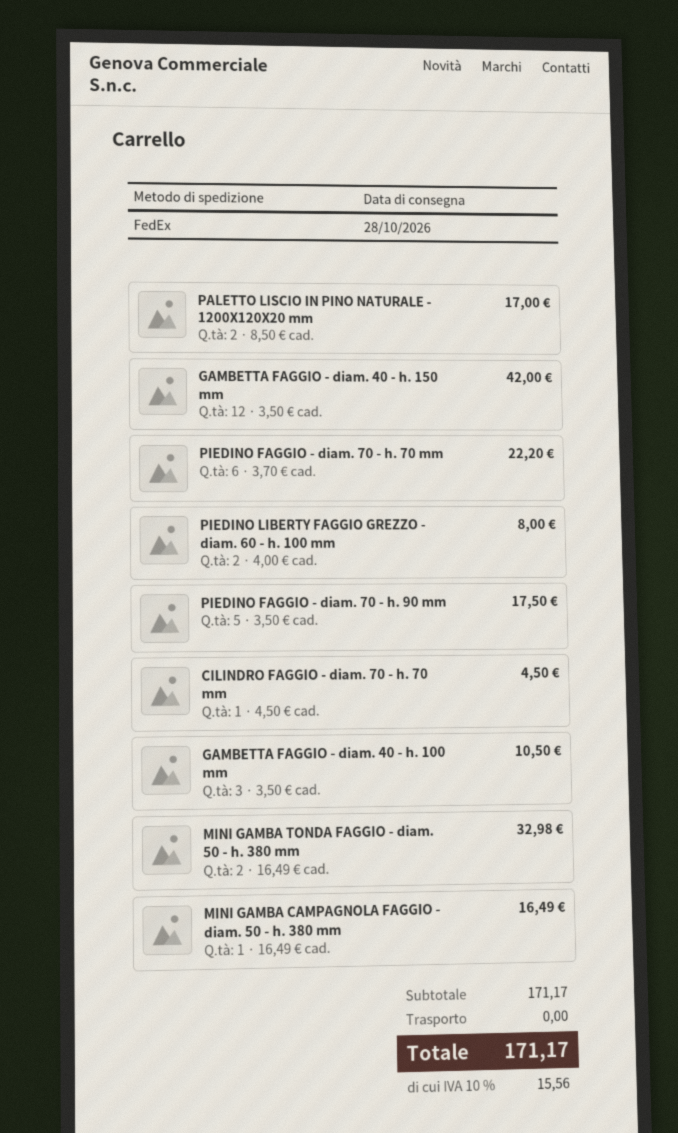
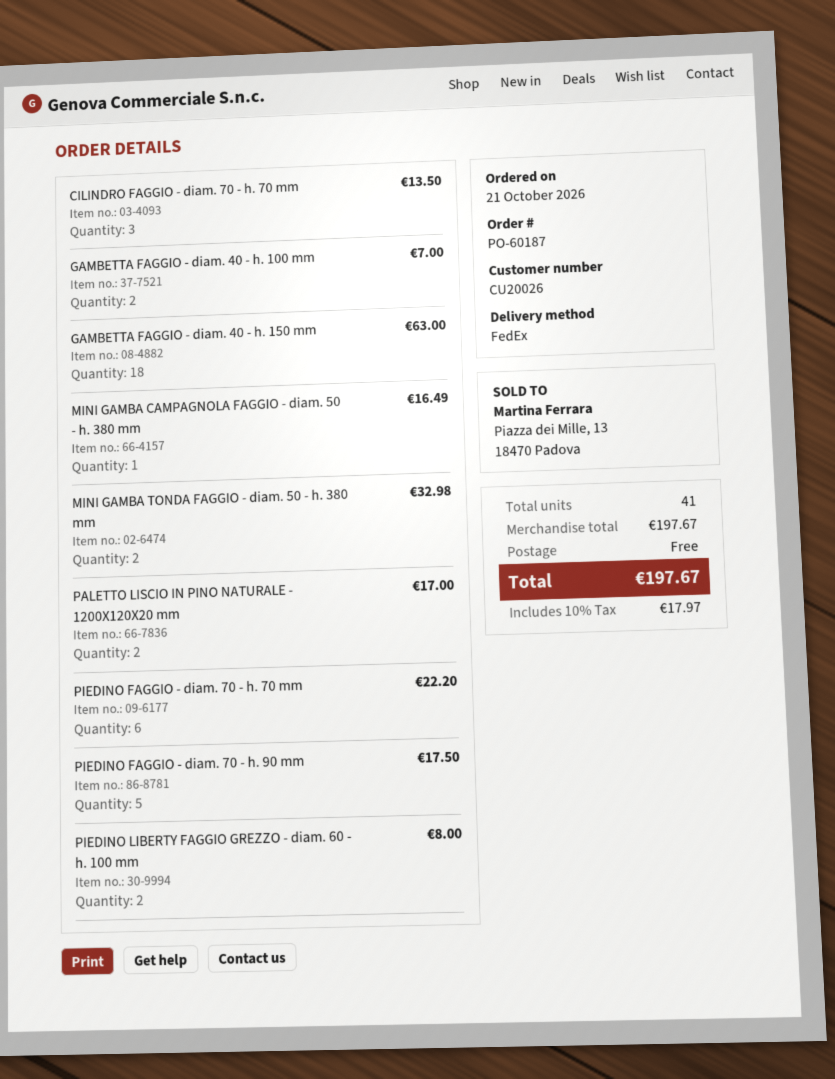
GAMBETTA FAGGIO - diam. 40 - h. 150 mm: 12 for 42.00 -> 18 for 63.00
CILINDRO FAGGIO - diam. 70 - h. 70 mm: 1 for 4.50 -> 3 for 13.50
GAMBETTA FAGGIO - diam. 40 - h. 100 mm: 3 for 10.50 -> 2 for 7.00
subtotal: 171.17 -> 197.67
tax: 10% = 15.56 -> 10% = 17.97
total: 171.17 -> 197.67

